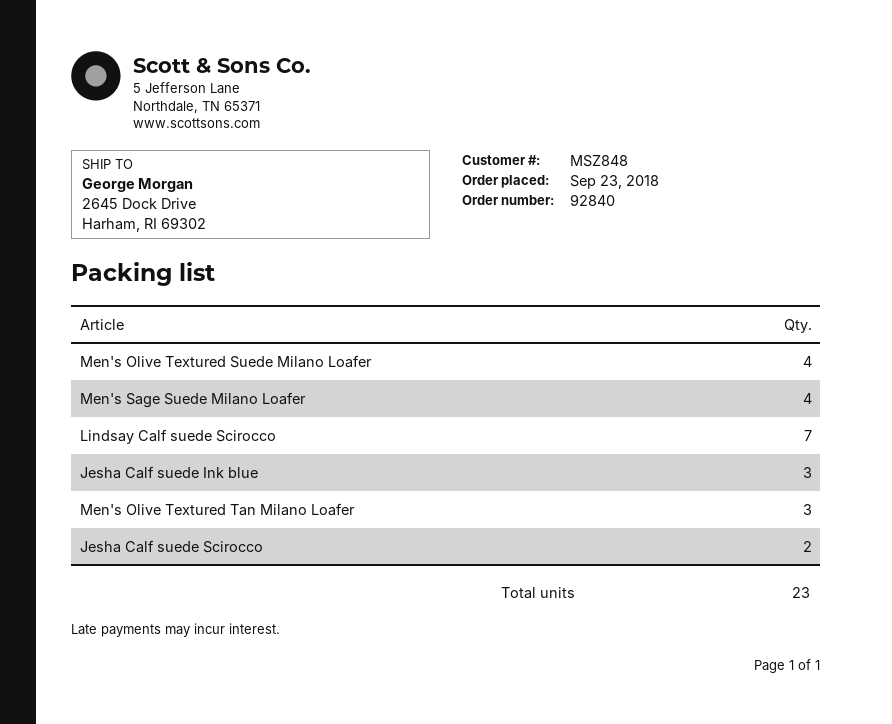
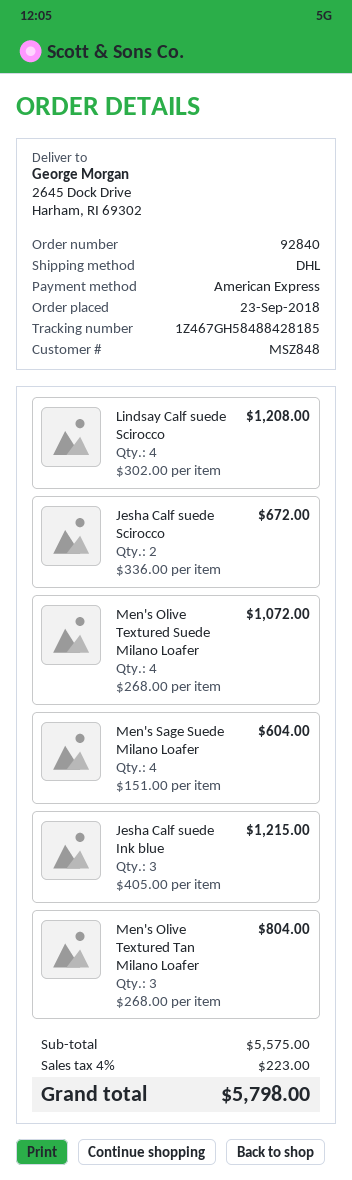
Lindsay Calf suede Scirocco: 7 -> 4

